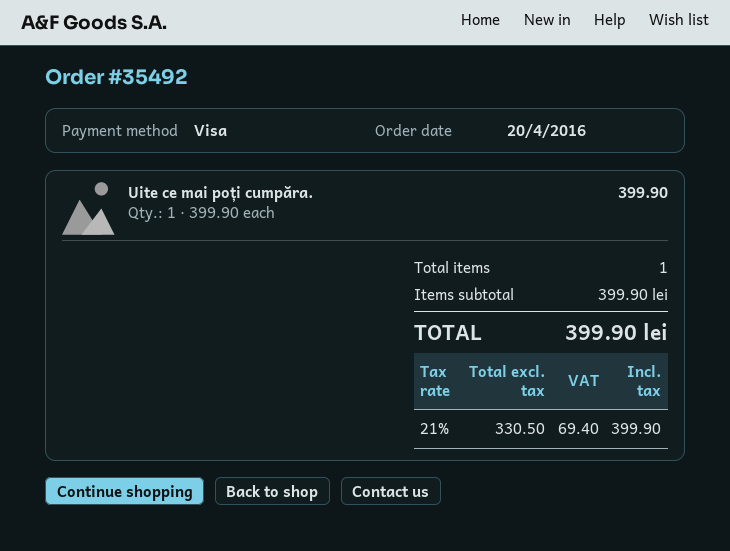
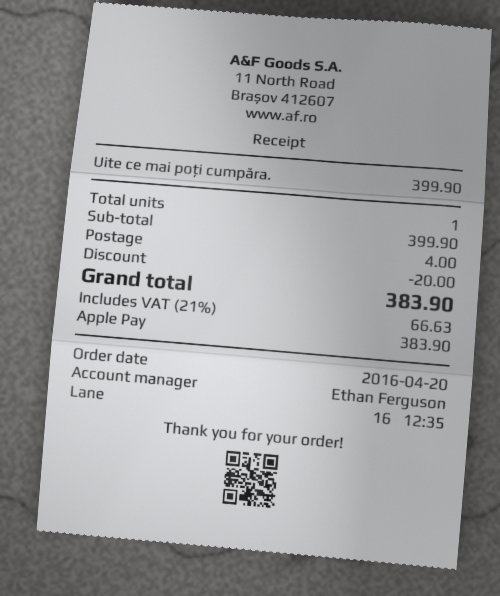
payment method: Visa -> Apple Pay
discount: none -> 20.00
shipping: none -> 4.00
tax: 21% = 69.40 -> 21% = 66.63
total: 399.90 -> 383.90

